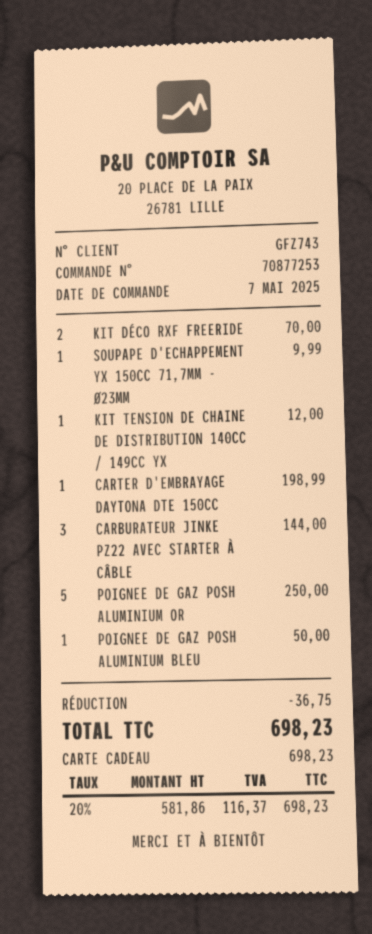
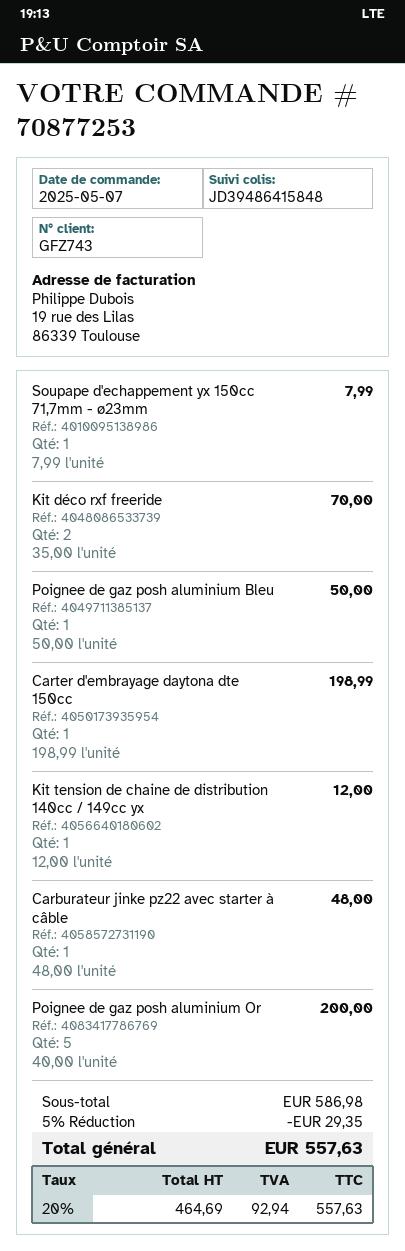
SOUPAPE D'ECHAPPEMENT YX 150CC 71,7MM - Ø23MM: 1 for 9.99 -> 1 for 7.99
CARBURATEUR JINKE PZ22 AVEC STARTER À CÂBLE: 3 for 144.00 -> 1 for 48.00
POIGNEE DE GAZ POSH ALUMINIUM OR: 5 for 250.00 -> 5 for 200.00
discount: 36.75 -> 29.35
net: 581.86 -> 464.69
tax: 20% = 116.37 -> 20% = 92.94
total: 698.23 -> 557.63

